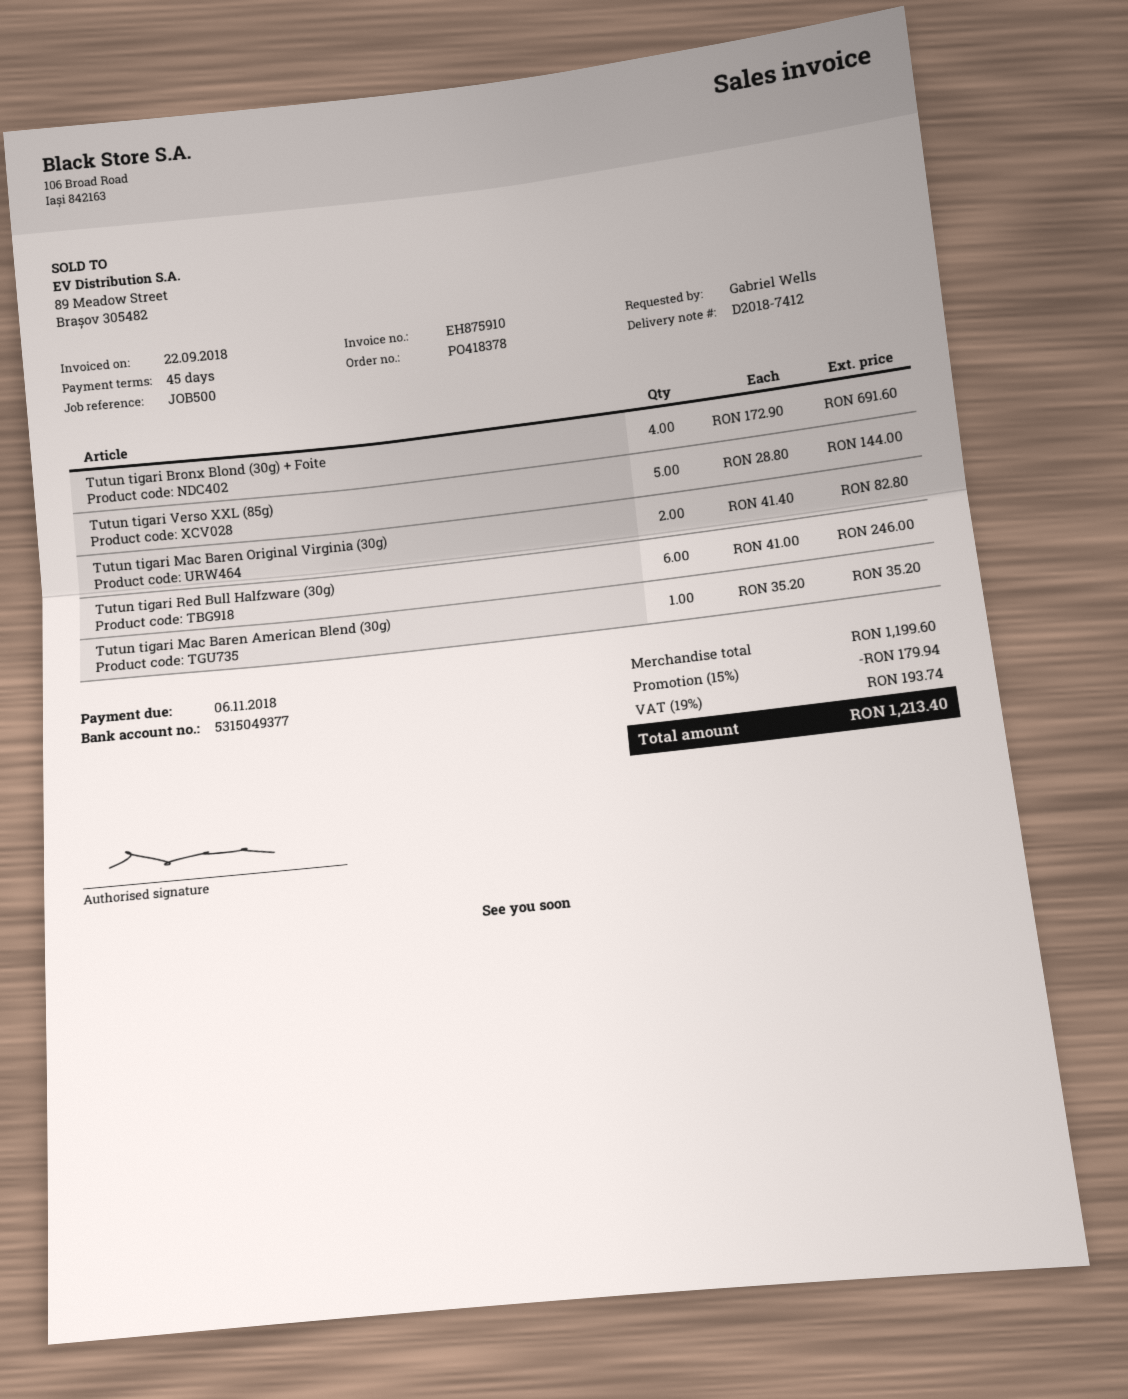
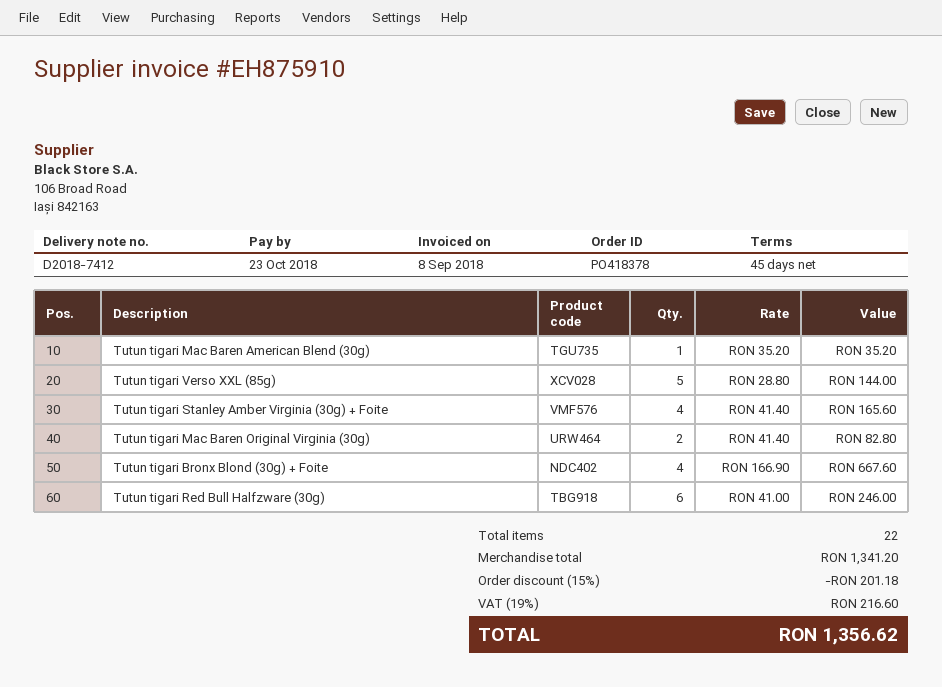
invoice date: 2018-09-22 -> 2018-09-08
due date: 2018-11-06 -> 2018-10-23
Tutun tigari Bronx Blond (30g) + Foite: 4 x 172.90 = 691.60 -> 4 x 166.90 = 667.60
Tutun tigari Stanley Amber Virginia (30g) + Foite: none -> 4 x 41.40 = 165.60
subtotal: 1199.60 -> 1341.20
discount: 15% = 179.94 -> 15% = 201.18
tax: 19% = 193.74 -> 19% = 216.60
total: 1213.40 -> 1356.62

